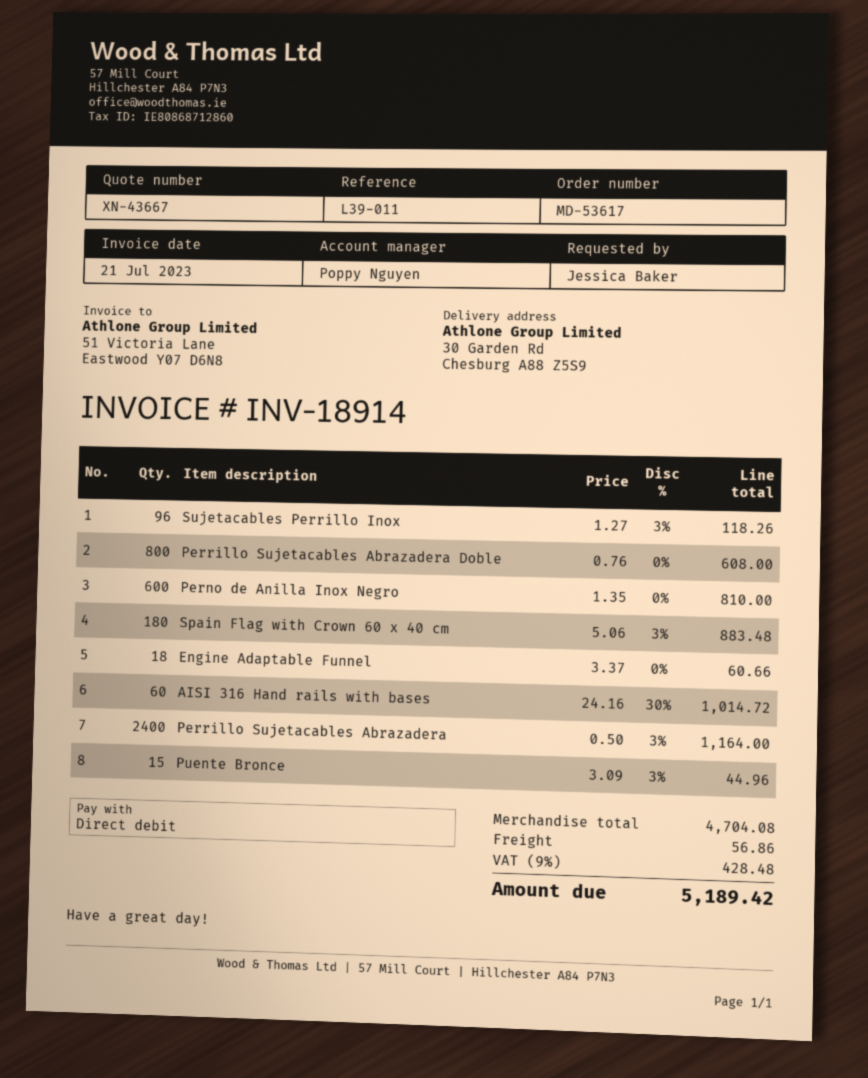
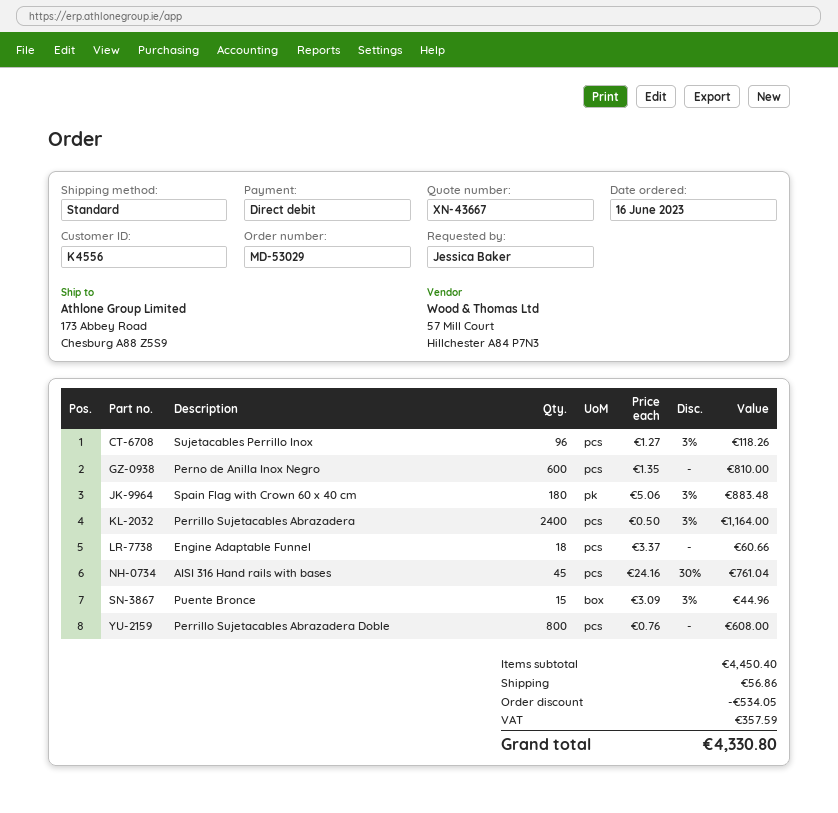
order number: MD-53617 -> MD-53029
ship to: 30 Garden Rd, Chesburg A88 Z5S9 -> 173 Abbey Road, Chesburg A88 Z5S9
AISI 316 Hand rails with bases: 60 x 24.16 - 30% = 1014.72 -> 45 x 24.16 - 30% = 761.04
subtotal: 4704.08 -> 4450.40
discount: none -> 534.05
tax: 428.48 -> 357.59
total: 5189.42 -> 4330.80

